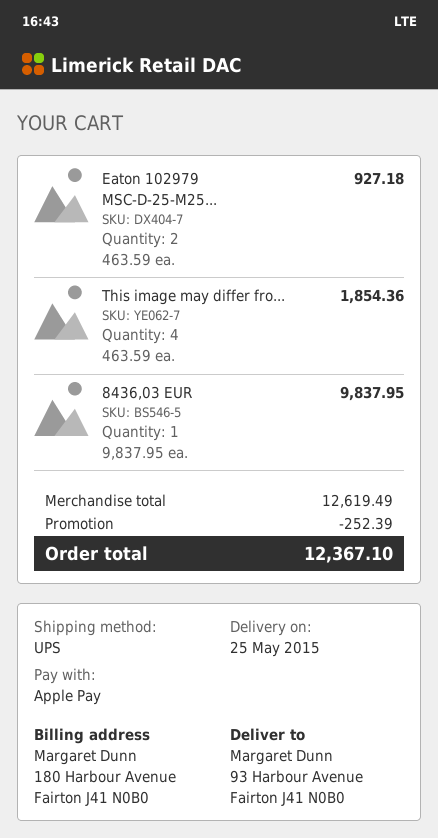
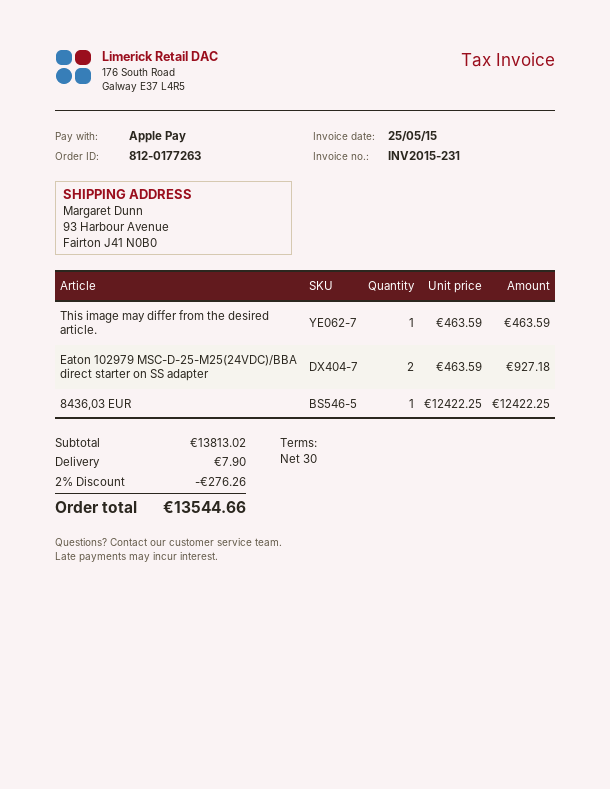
This image may differ fro...: 4 x 463.59 = 1854.36 -> 1 x 463.59 = 463.59
8436,03 EUR: 1 x 9837.95 = 9837.95 -> 1 x 12422.25 = 12422.25
subtotal: 12619.49 -> 13813.02
discount: 252.39 -> 276.26
shipping: none -> 7.90
total: 12367.10 -> 13544.66

